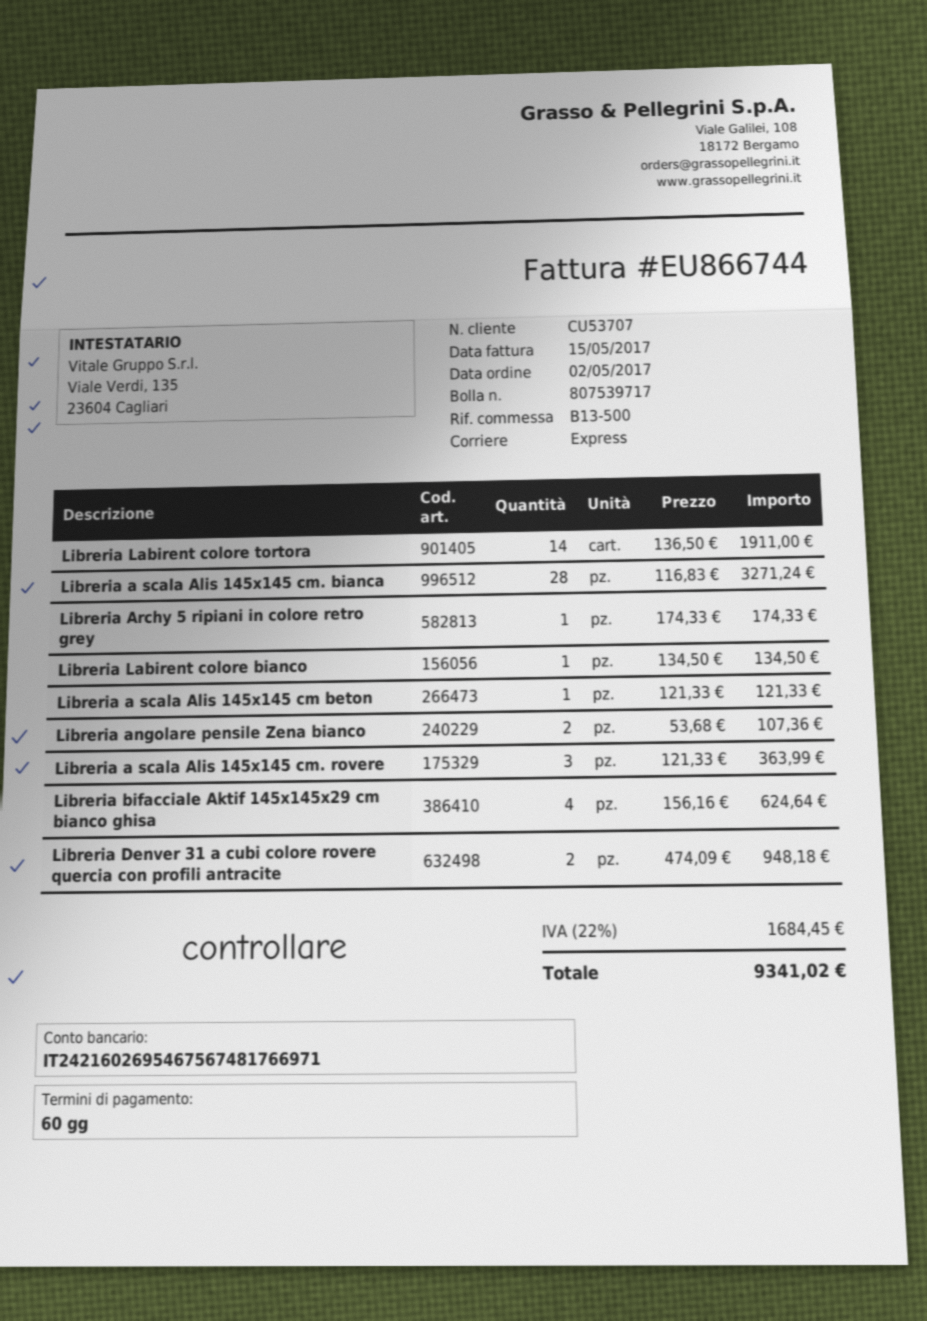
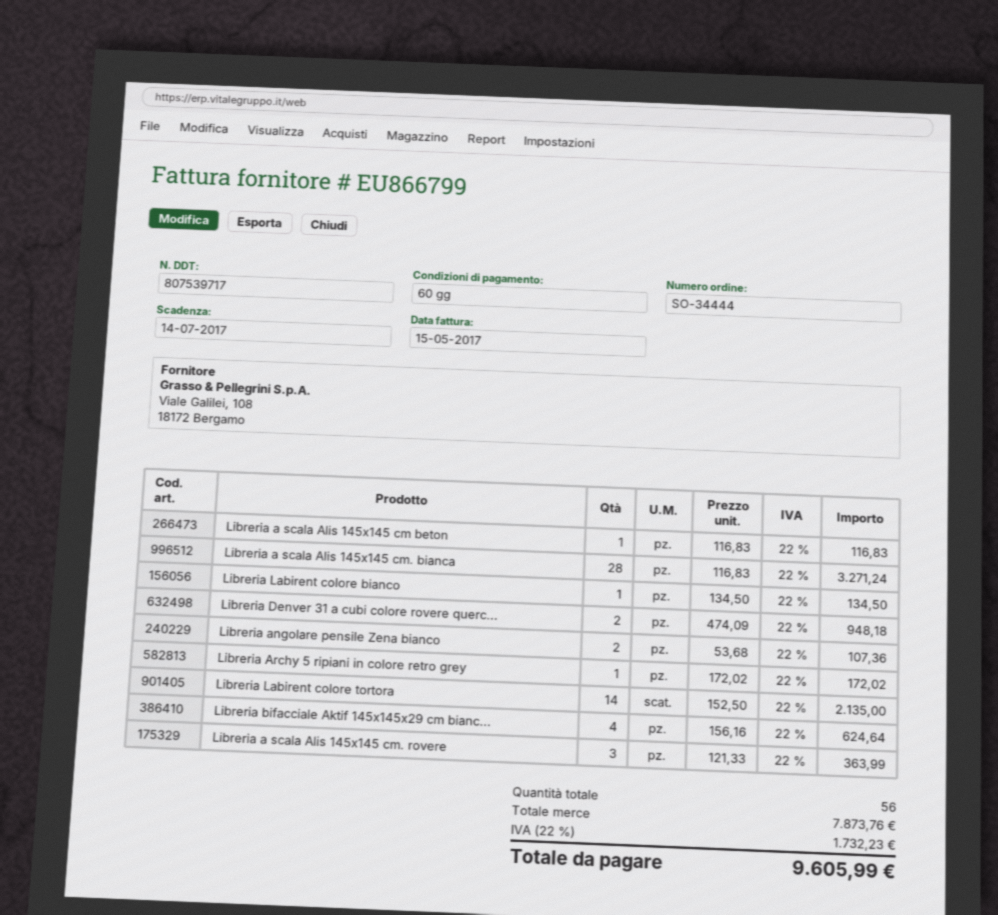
invoice number: EU866744 -> EU866799
Libreria Labirent colore tortora: 14 x 136.50 = 1911.00 -> 14 x 152.50 = 2135.00
Libreria Archy 5 ripiani in colore retro grey: 1 x 174.33 = 174.33 -> 1 x 172.02 = 172.02
Libreria a scala Alis 145x145 cm beton: 1 x 121.33 = 121.33 -> 1 x 116.83 = 116.83
tax: 22% = 1684.45 -> 22% = 1732.23
total: 9341.02 -> 9605.99

